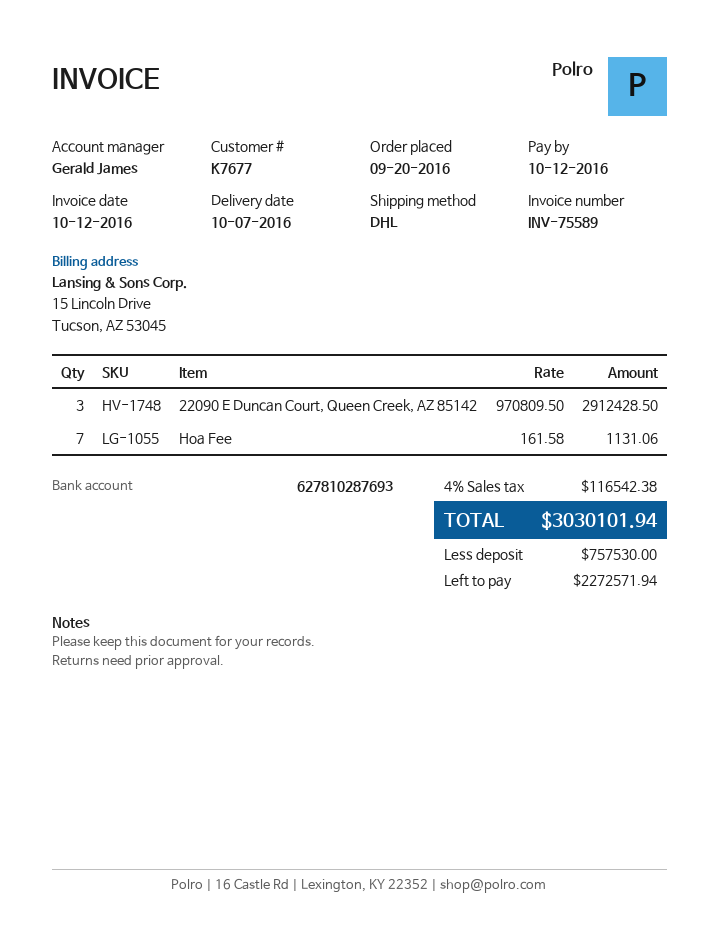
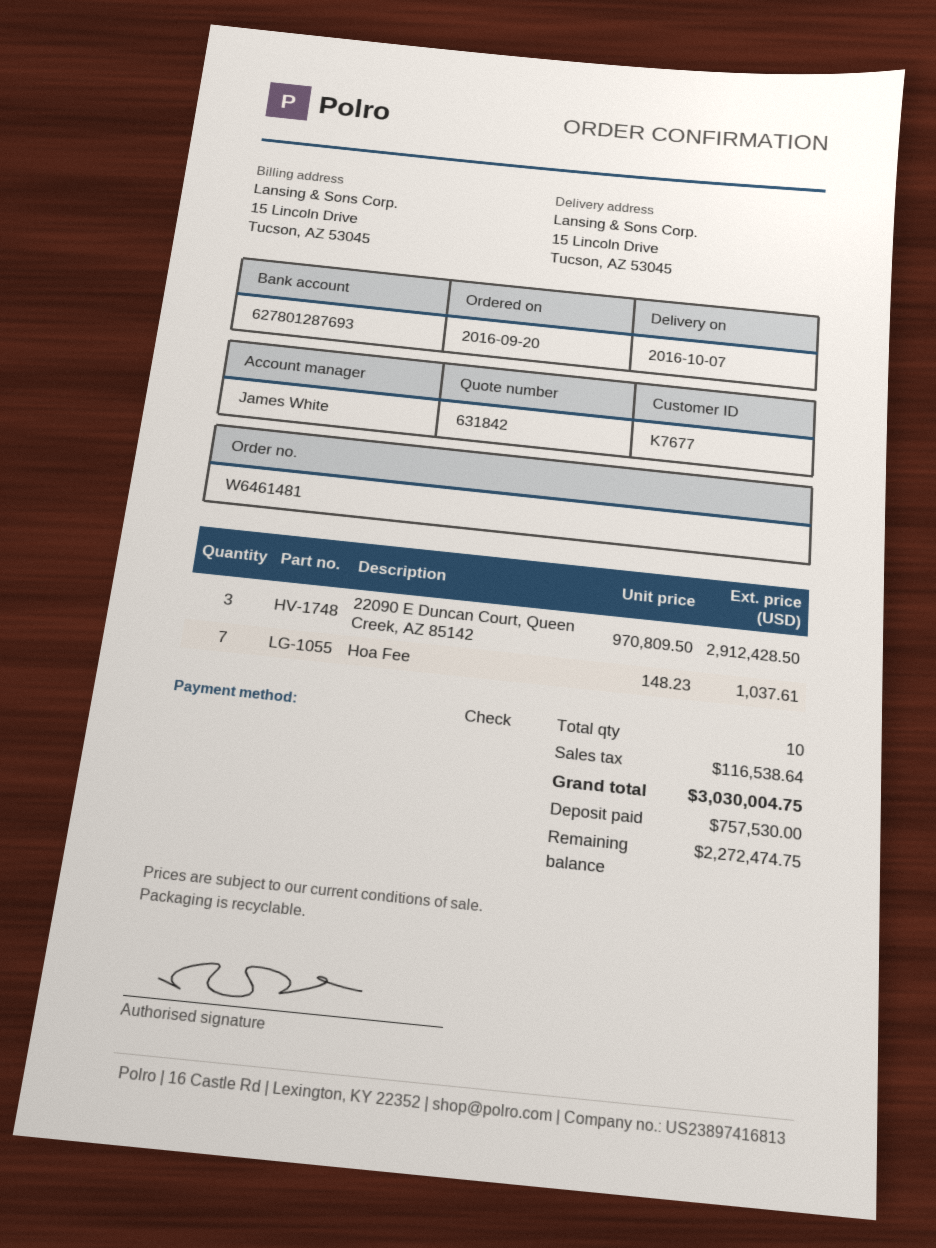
sales rep: Gerald James -> James White
bank account: 627810287693 -> 627801287693
Hoa Fee: 7 x 161.58 = 1131.06 -> 7 x 148.23 = 1037.61
tax: 116542.38 -> 116538.64
total: 3030101.94 -> 3030004.75
balance: 2272571.94 -> 2272474.75

